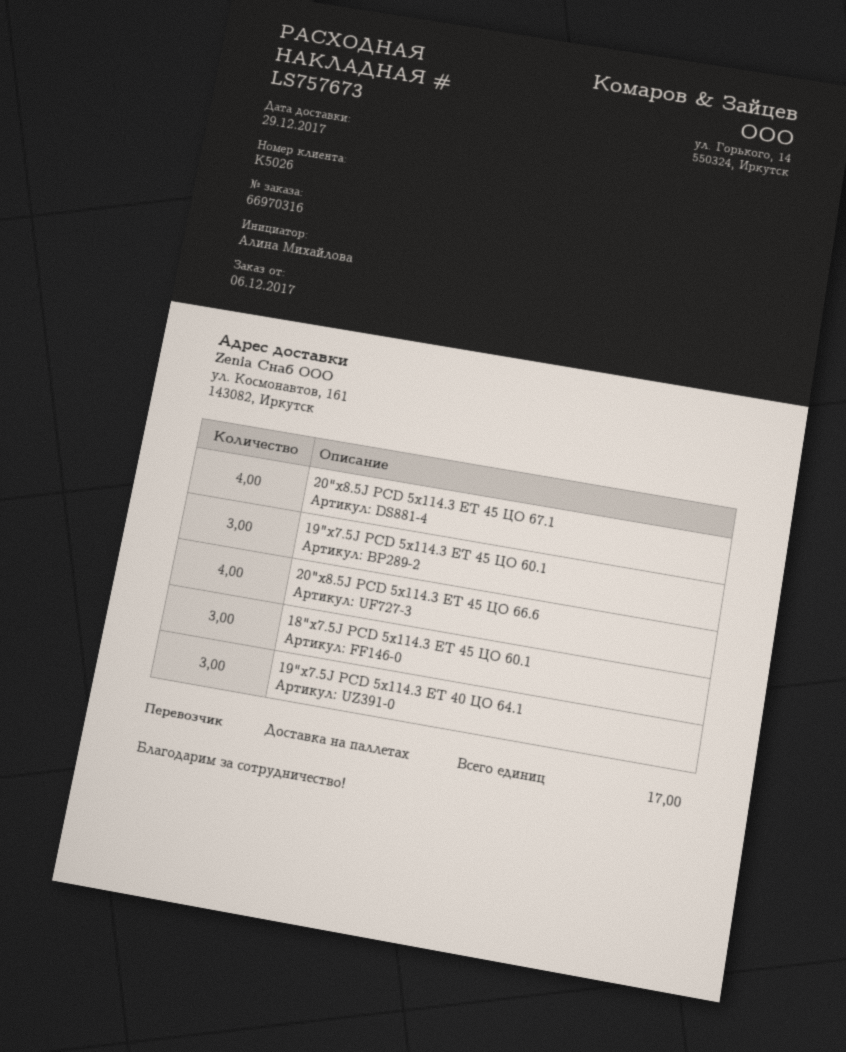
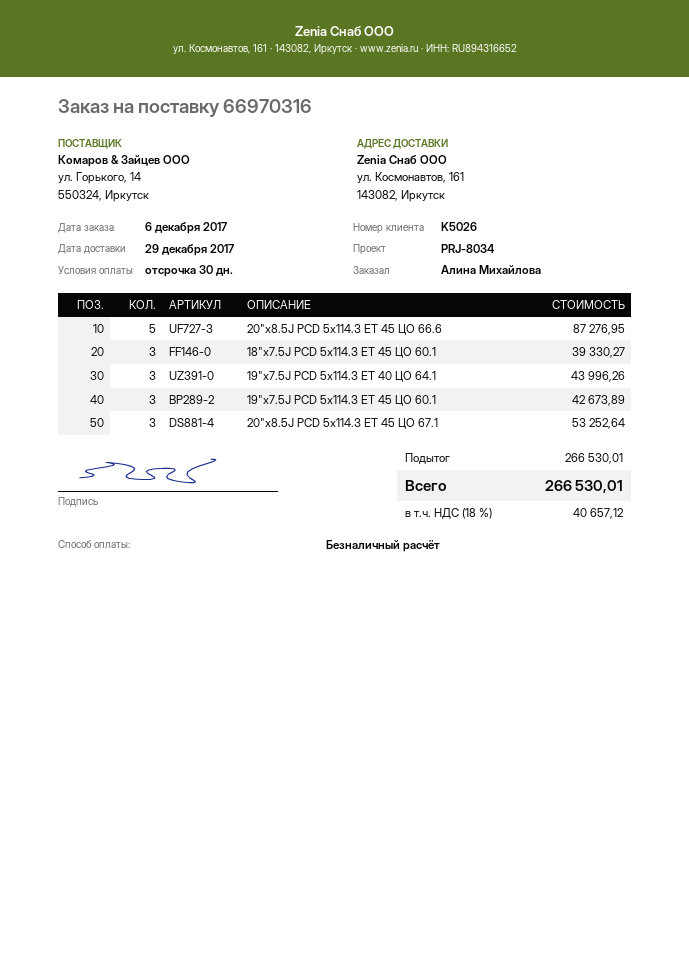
20"x8.5J PCD 5x114.3 ЕТ 45 ЦО 67.1: 4 -> 3
20"x8.5J PCD 5x114.3 ЕТ 45 ЦО 66.6: 4 -> 5

